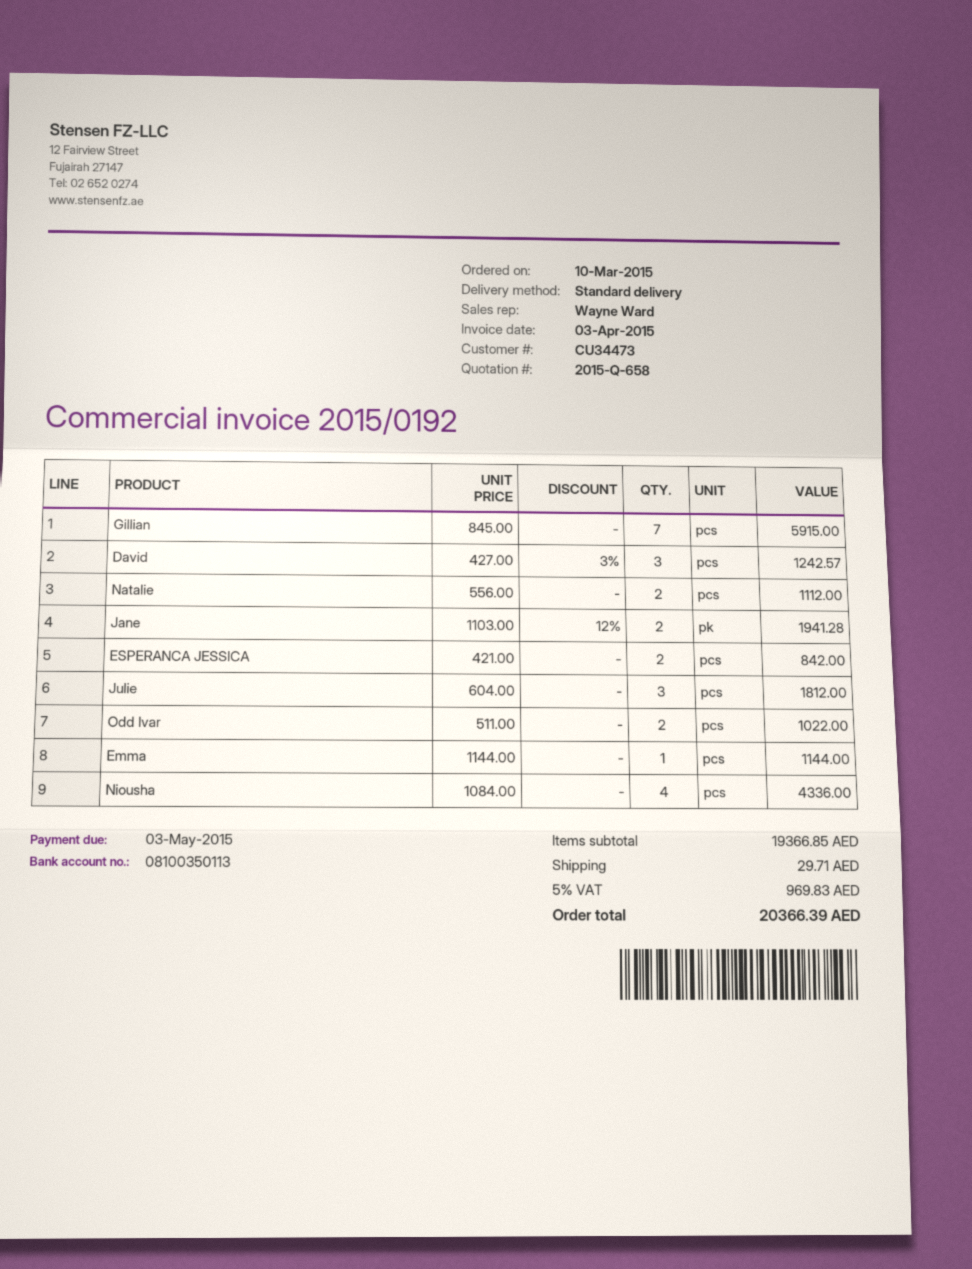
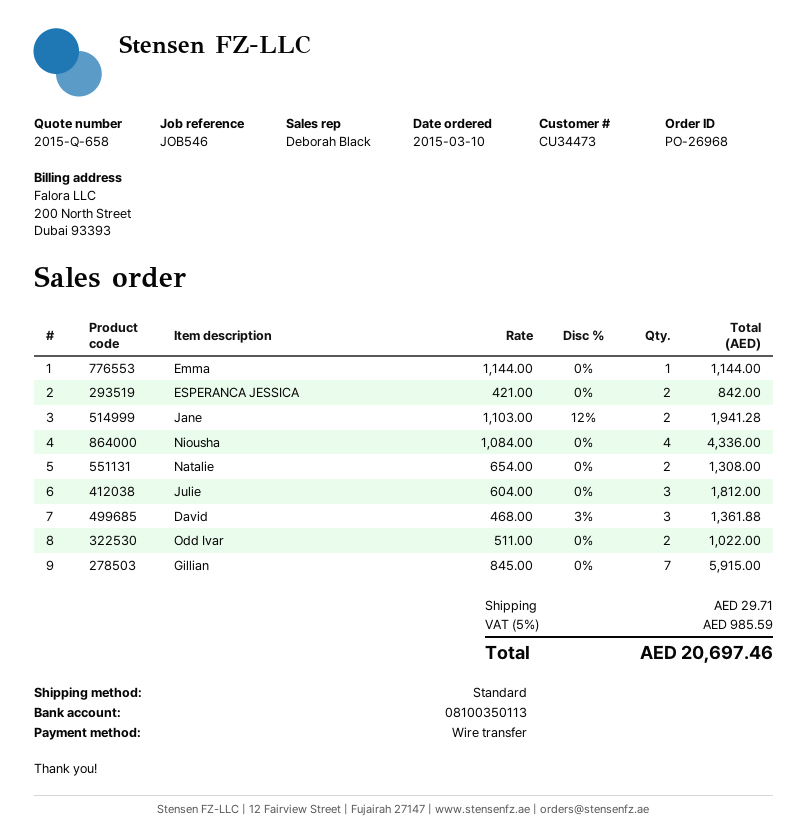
sales rep: Wayne Ward -> Deborah Black
David: 3 x 427.00 - 3% = 1242.57 -> 3 x 468.00 - 3% = 1361.88
Natalie: 2 x 556.00 = 1112.00 -> 2 x 654.00 = 1308.00
tax: 5% = 969.83 -> 5% = 985.59
total: 20366.39 -> 20697.46

